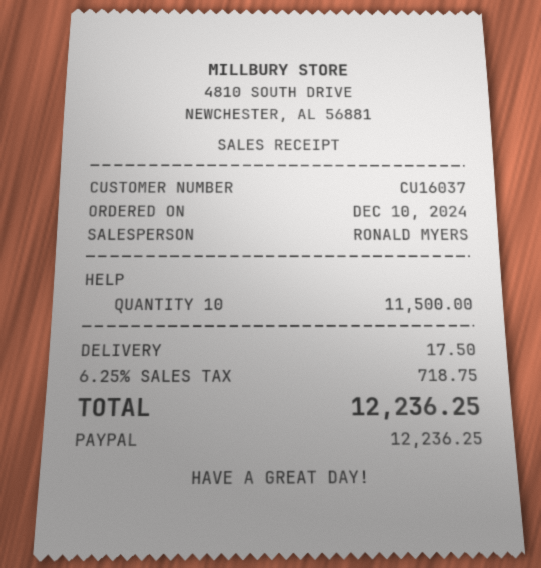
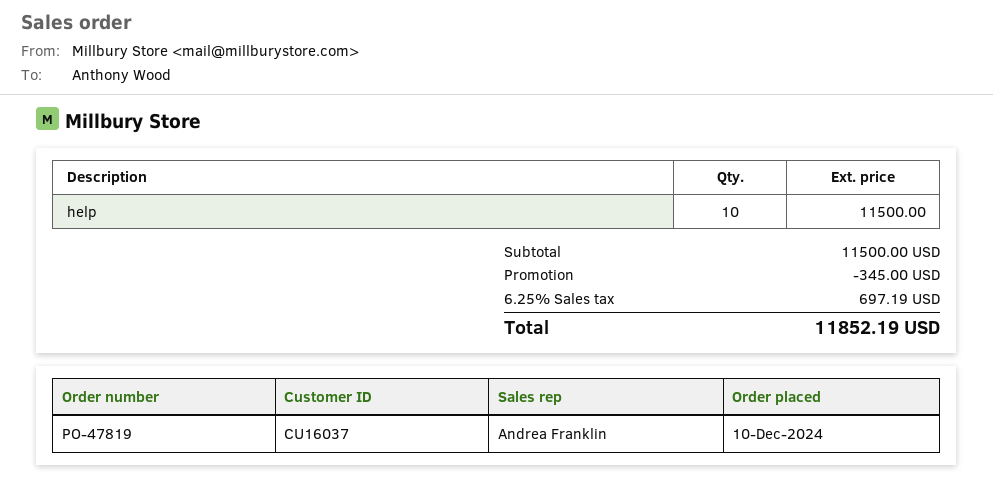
sales rep: RONALD MYERS -> Andrea Franklin
discount: none -> 345.00
shipping: 17.50 -> none
tax: 6.25% = 718.75 -> 6.25% = 697.19
total: 12236.25 -> 11852.19

